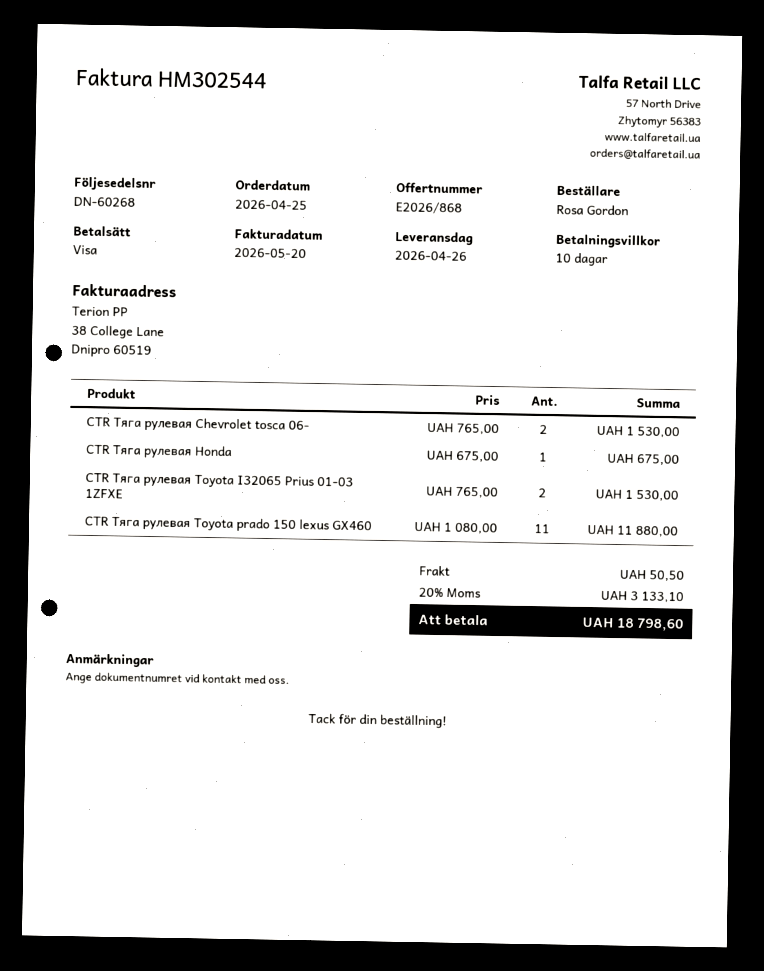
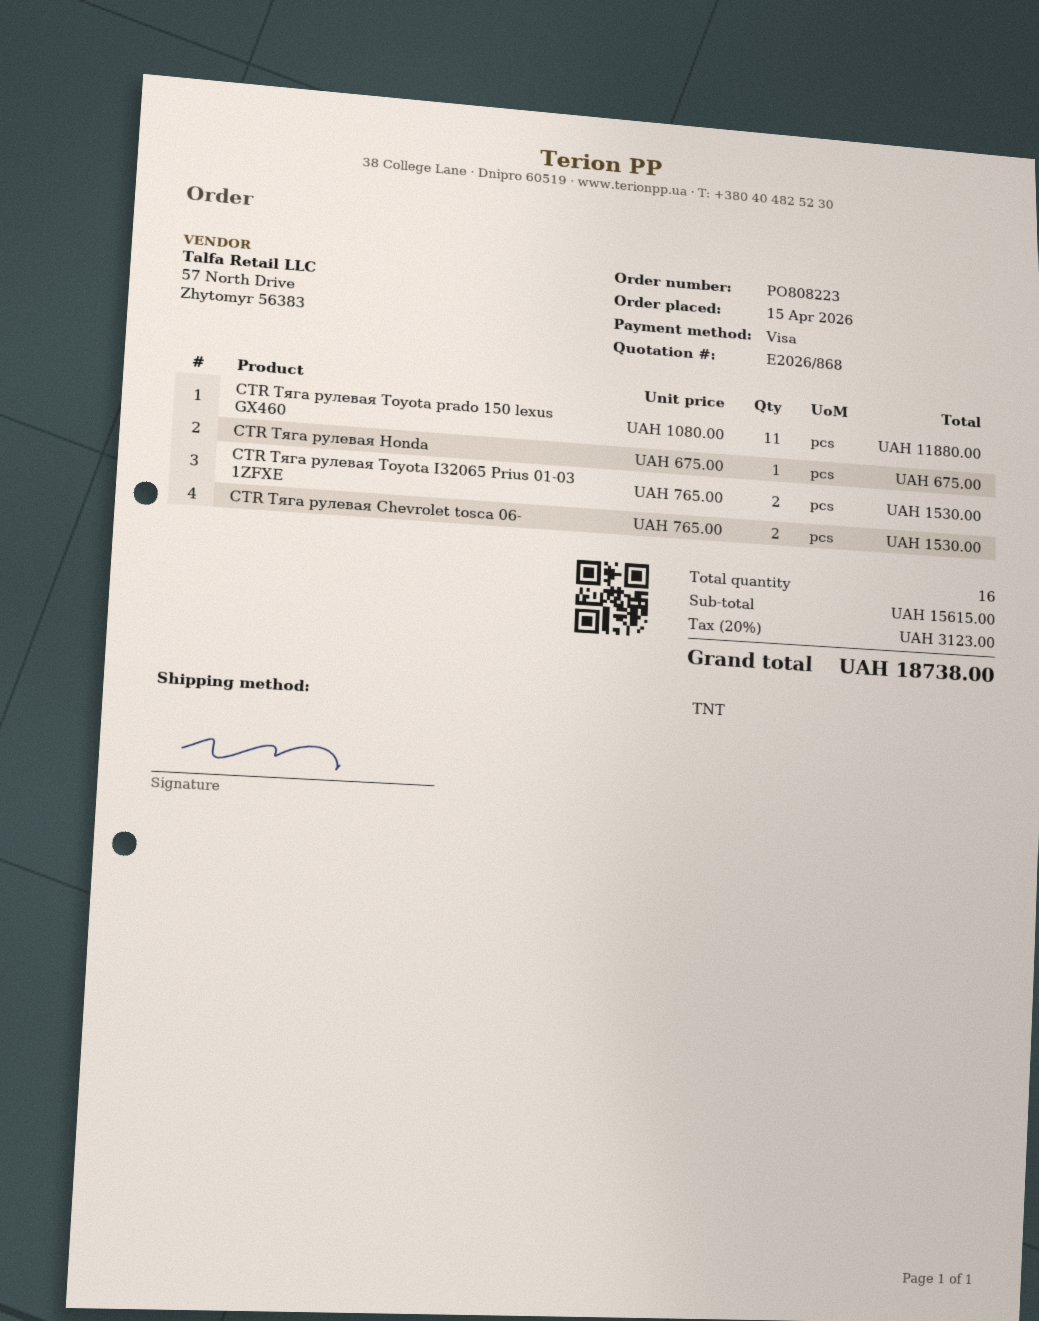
order date: 2026-04-25 -> 2026-04-15
shipping: 50.50 -> none
tax: 20% = 3133.10 -> 20% = 3123.00
total: 18798.60 -> 18738.00

